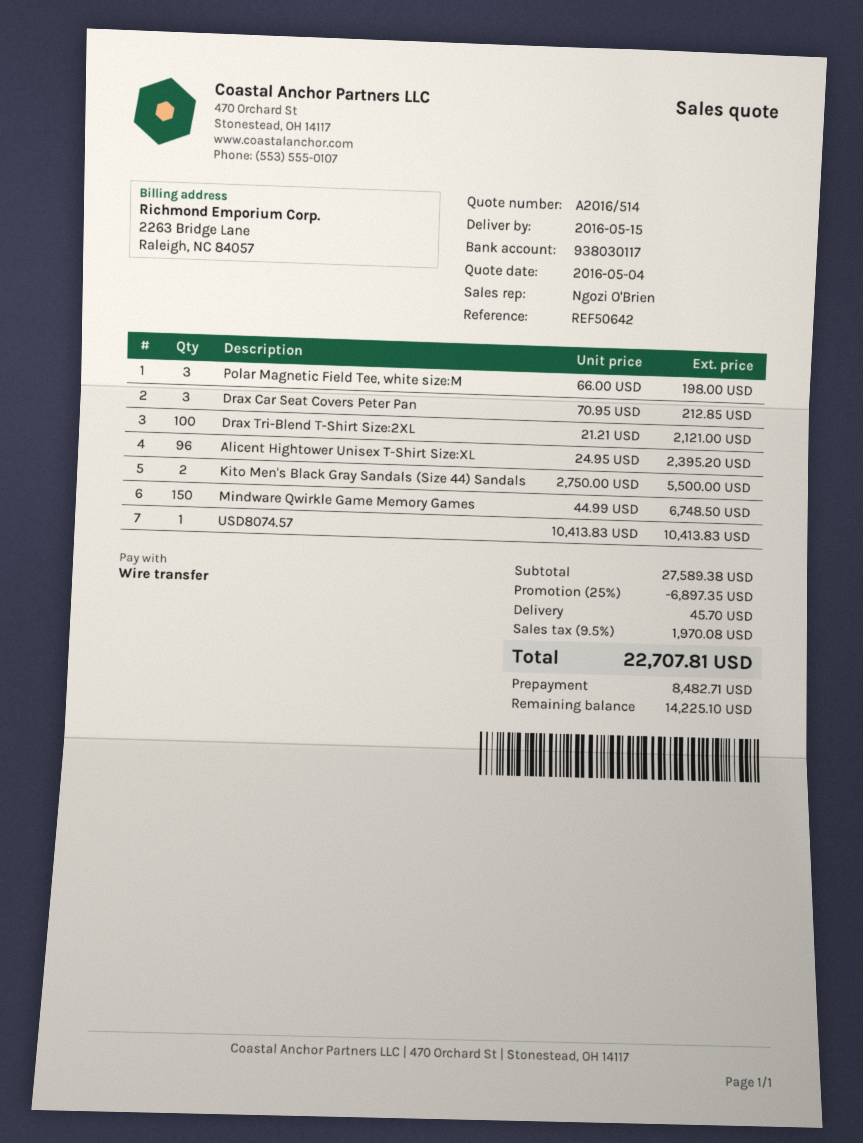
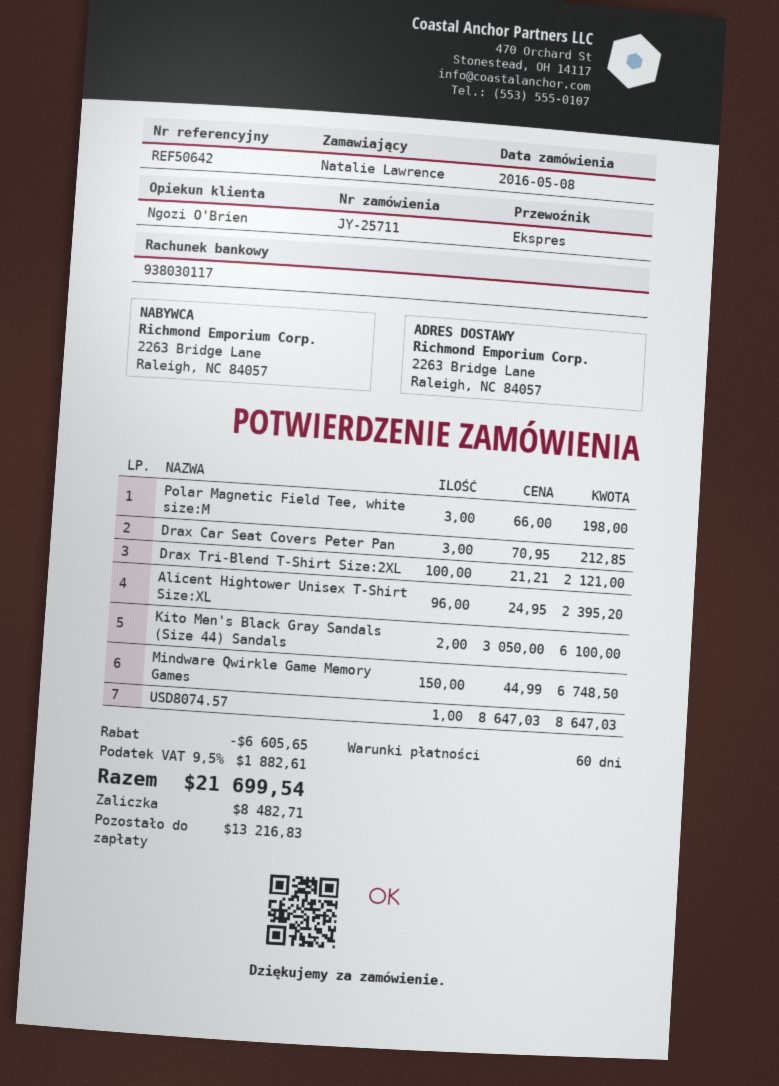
Kito Men's Black Gray Sandals (Size 44) Sandals: 2 x 2750.00 = 5500.00 -> 2 x 3050.00 = 6100.00
USD8074.57: 1 x 10413.83 = 10413.83 -> 1 x 8647.03 = 8647.03
discount: 6897.35 -> 6605.65
shipping: 45.70 -> none
tax: 9.5% = 1970.08 -> 9.5% = 1882.61
total: 22707.81 -> 21699.54
balance: 14225.10 -> 13216.83

